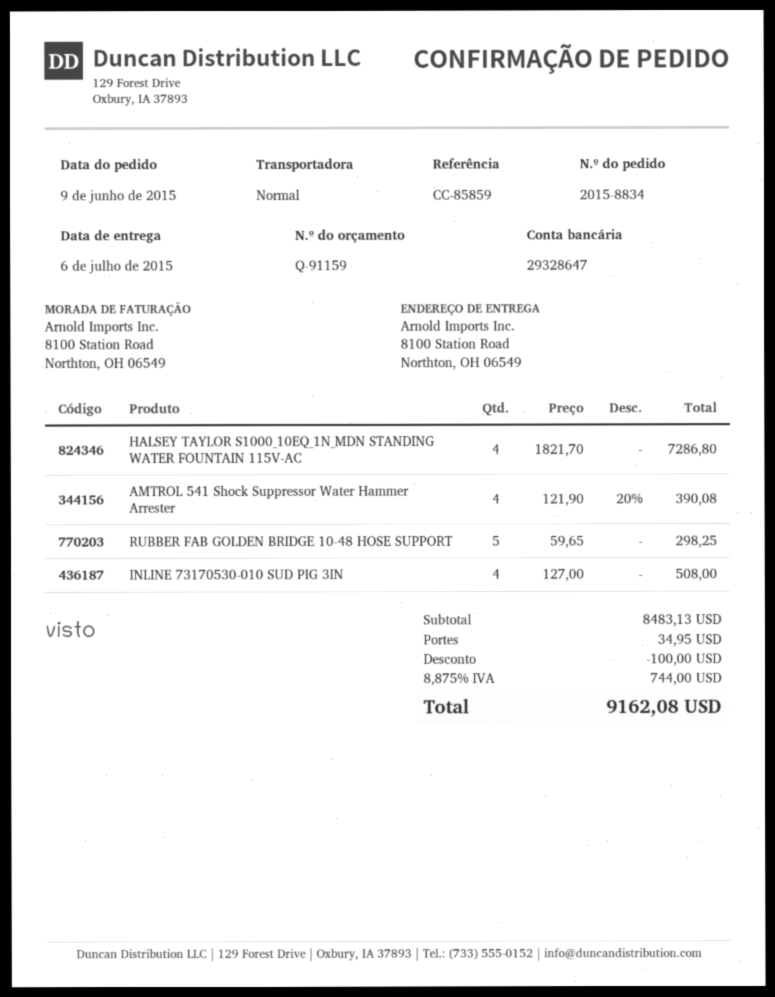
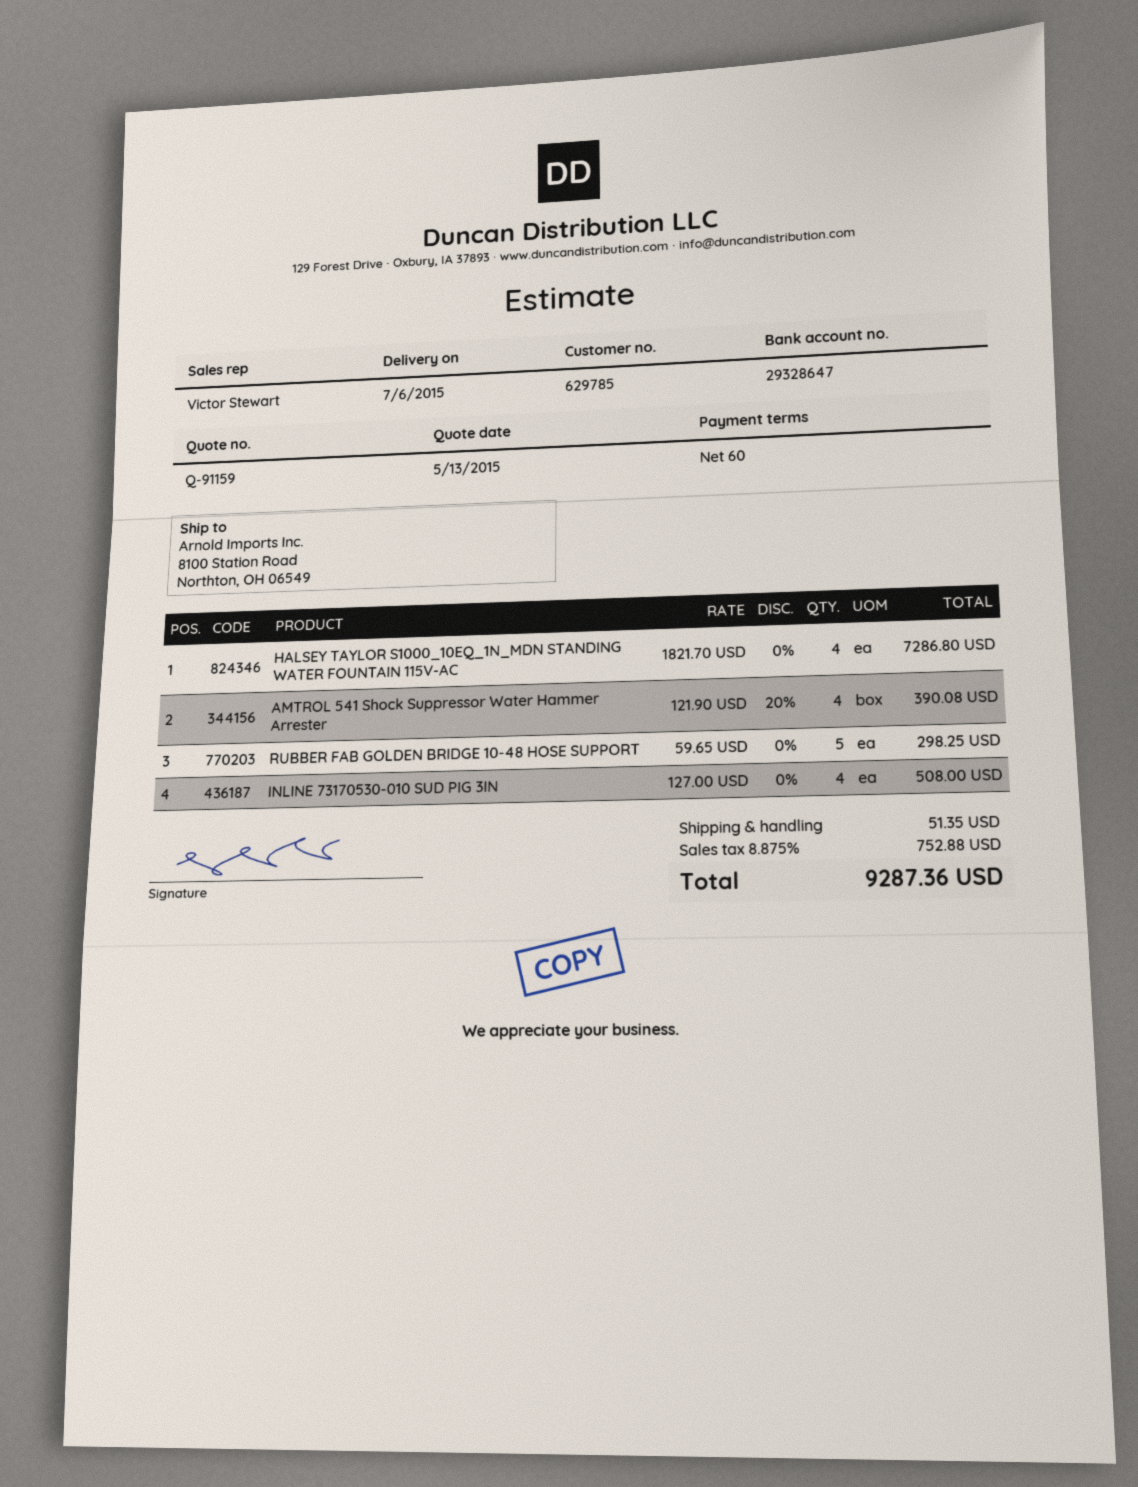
discount: 100.00 -> none
shipping: 34.95 -> 51.35
tax: 8.875% = 744.00 -> 8.875% = 752.88
total: 9162.08 -> 9287.36

